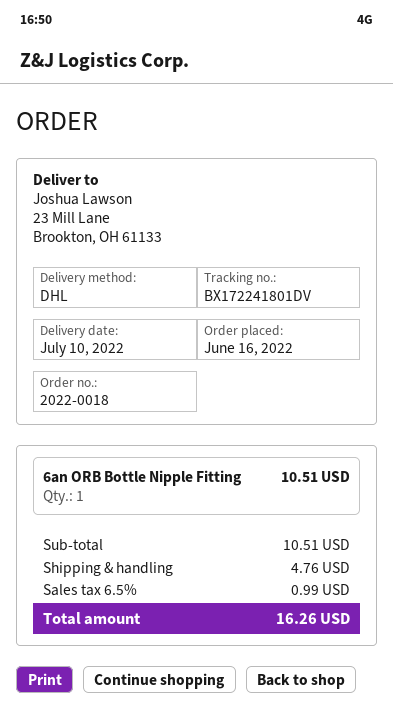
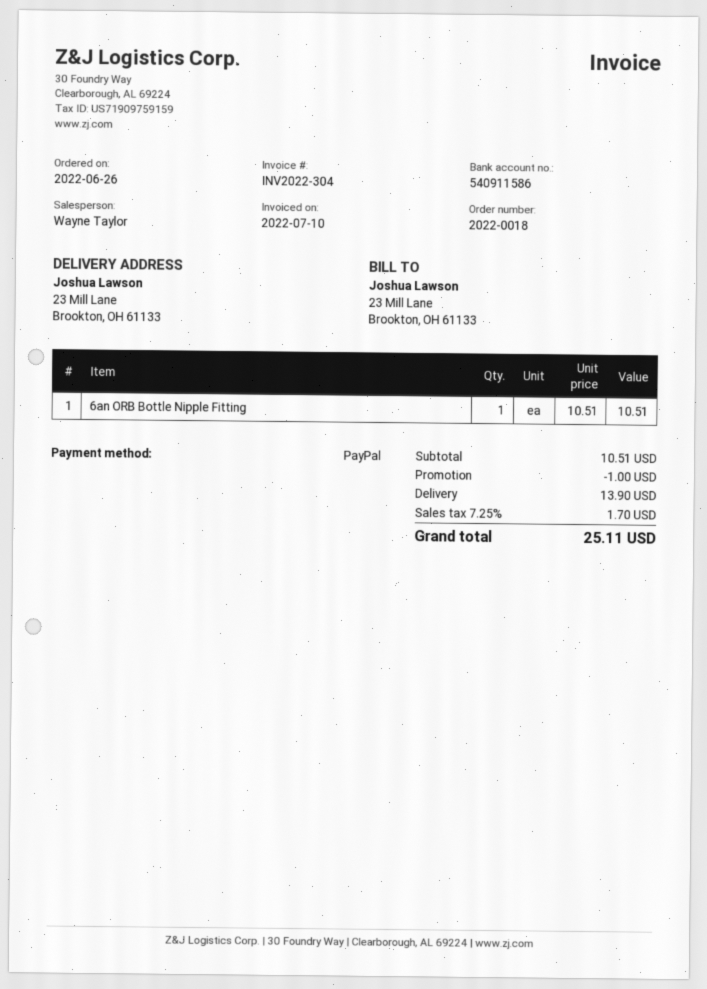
order date: 2022-06-16 -> 2022-06-26
discount: none -> 1.00
shipping: 4.76 -> 13.90
tax: 6.5% = 0.99 -> 7.25% = 1.70
total: 16.26 -> 25.11

